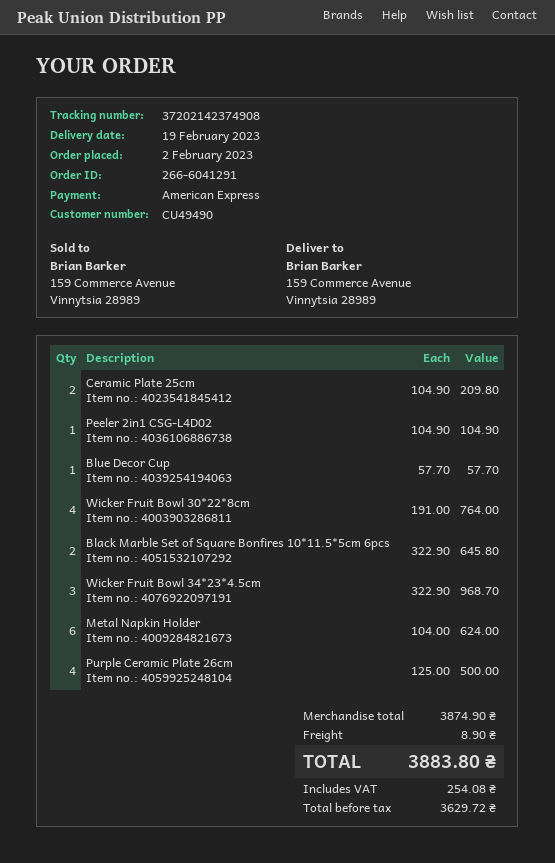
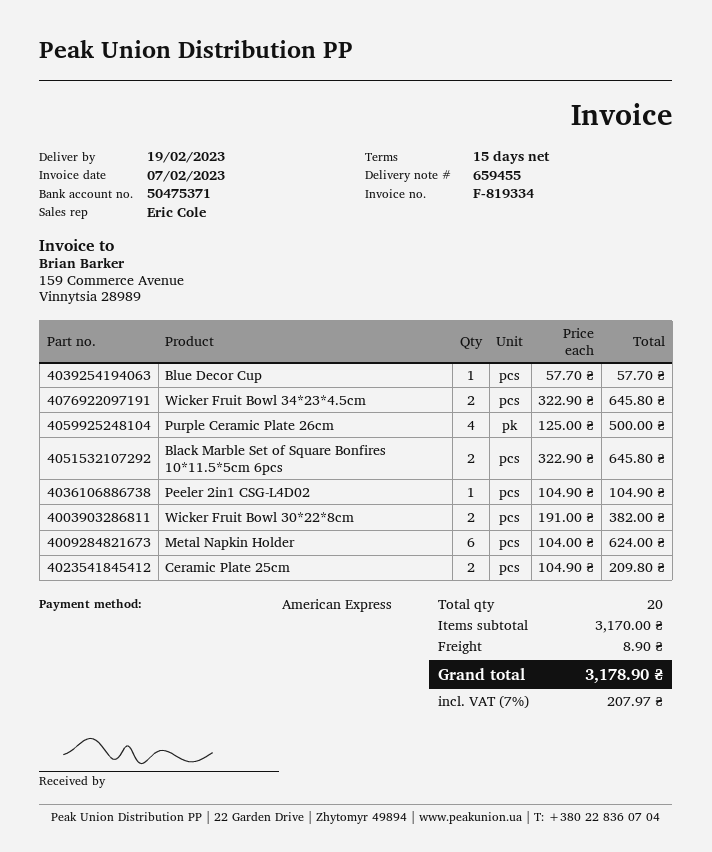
Wicker Fruit Bowl 30*22*8cm: 4 x 191.00 = 764.00 -> 2 x 191.00 = 382.00
Wicker Fruit Bowl 34*23*4.5cm: 3 x 322.90 = 968.70 -> 2 x 322.90 = 645.80
subtotal: 3874.90 -> 3170.00
tax: 254.08 -> 207.97
total: 3883.80 -> 3178.90

